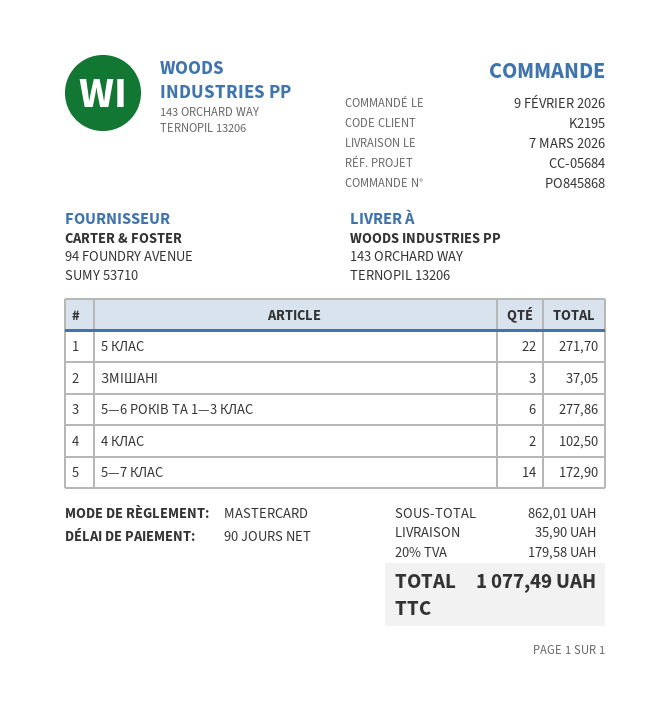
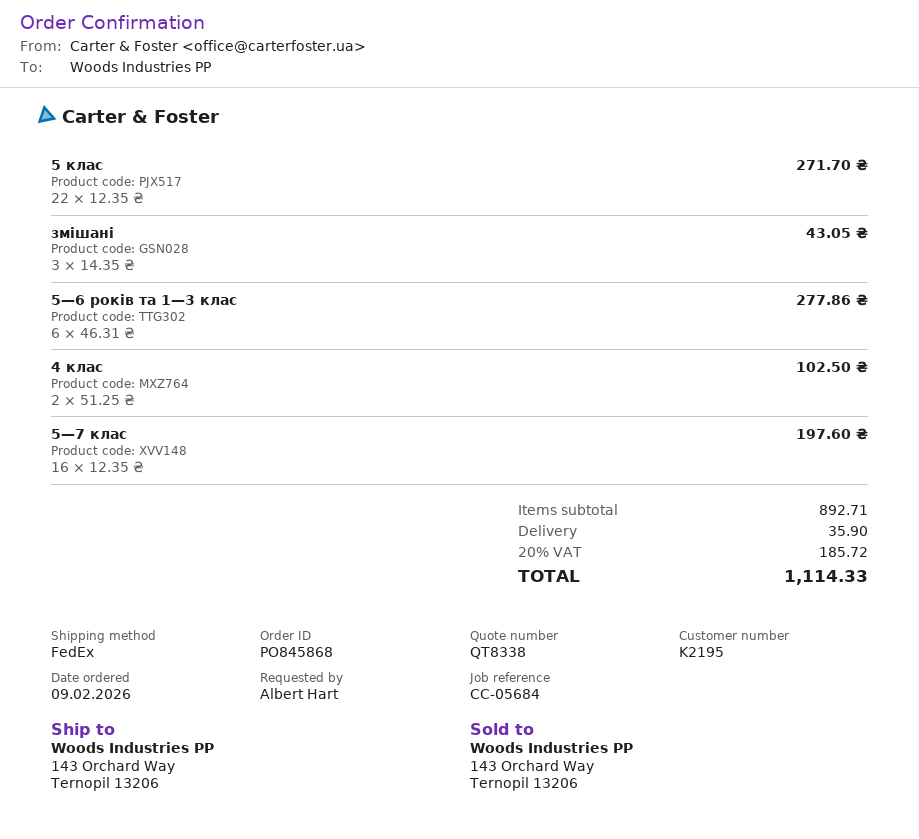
ЗМІШАНІ: 3 for 37.05 -> 3 for 43.05
5—7 КЛАС: 14 for 172.90 -> 16 for 197.60
subtotal: 862.01 -> 892.71
tax: 20% = 179.58 -> 20% = 185.72
total: 1077.49 -> 1114.33

